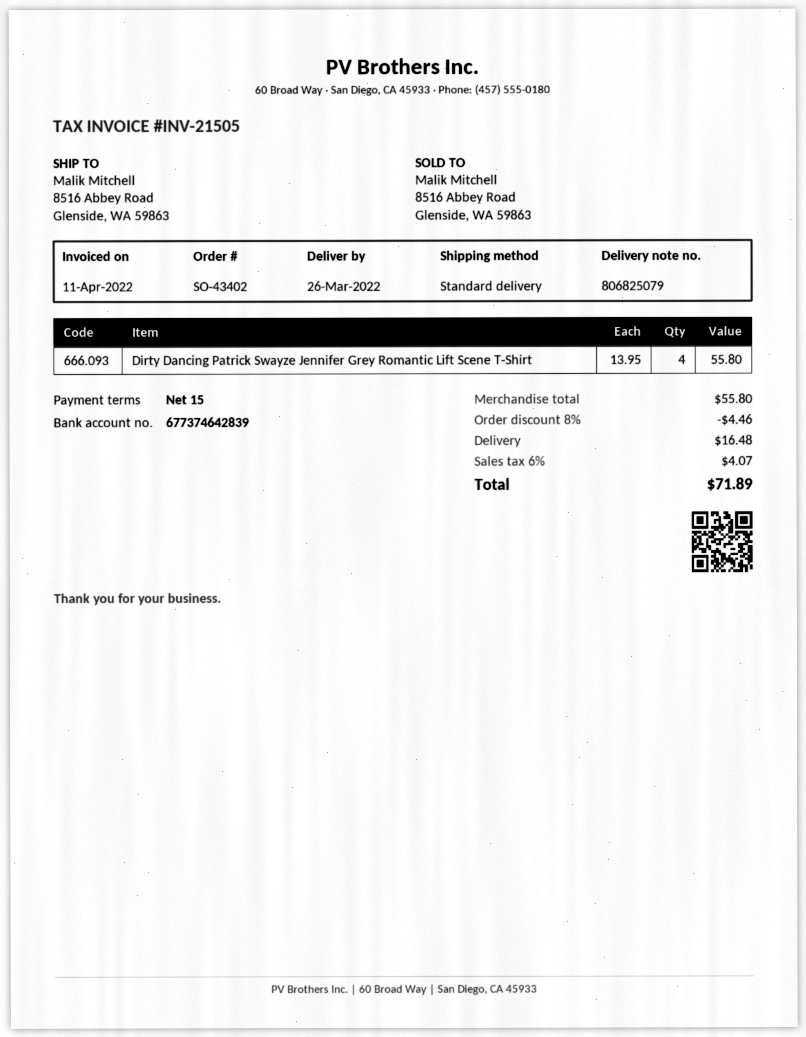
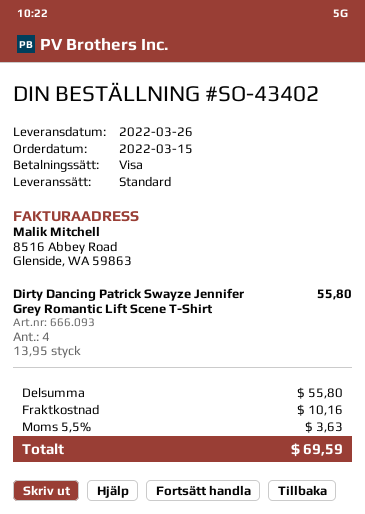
discount: 8% = 4.46 -> none
shipping: 16.48 -> 10.16
tax: 6% = 4.07 -> 5.5% = 3.63
total: 71.89 -> 69.59

